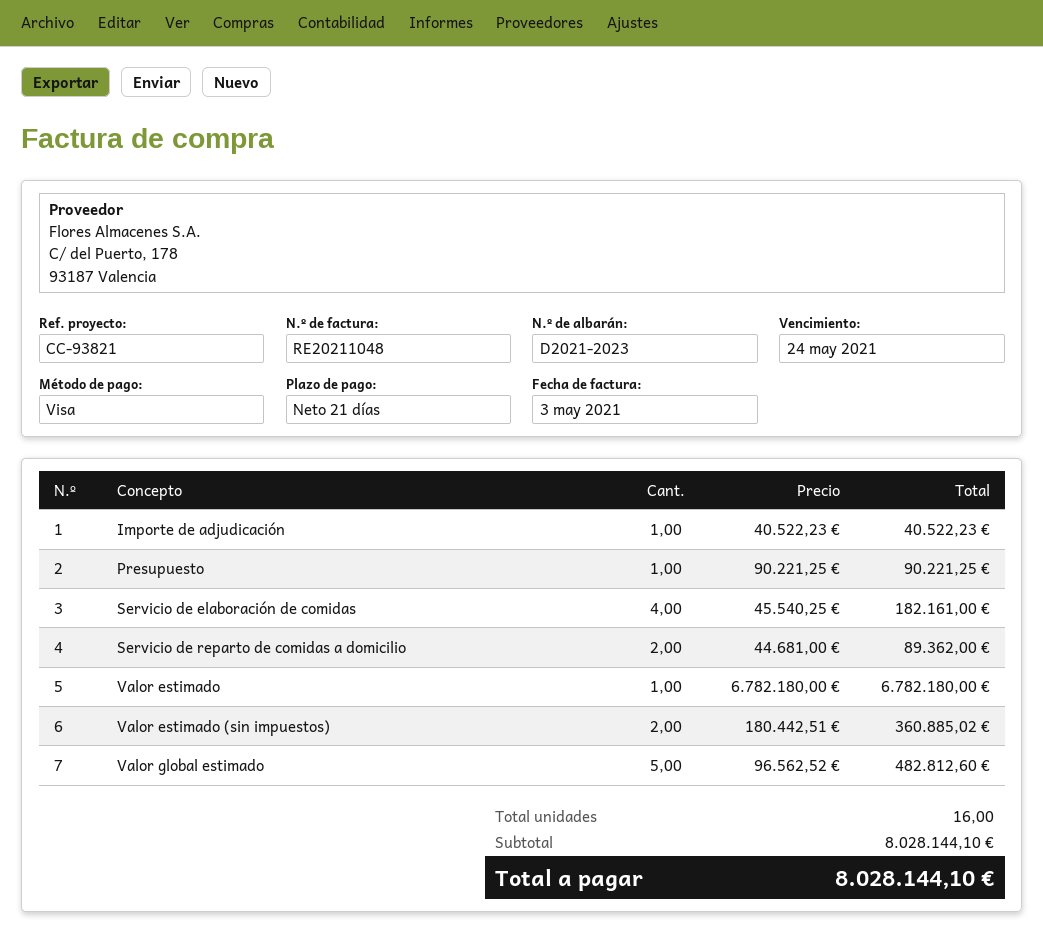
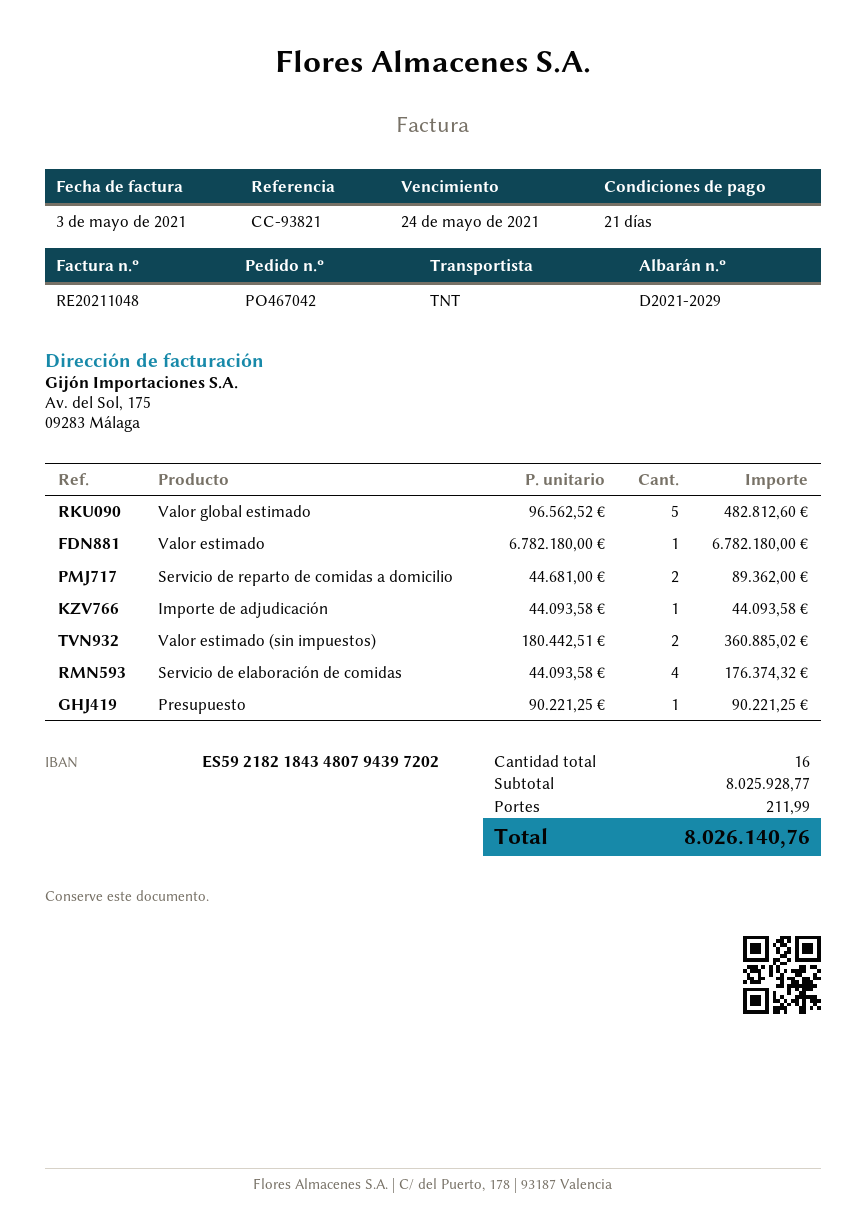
delivery note number: D2021-2023 -> D2021-2029
Importe de adjudicación: 1 x 40522.23 = 40522.23 -> 1 x 44093.58 = 44093.58
Servicio de elaboración de comidas: 4 x 45540.25 = 182161.00 -> 4 x 44093.58 = 176374.32
subtotal: 8028144.10 -> 8025928.77
shipping: none -> 211.99
total: 8028144.10 -> 8026140.76

